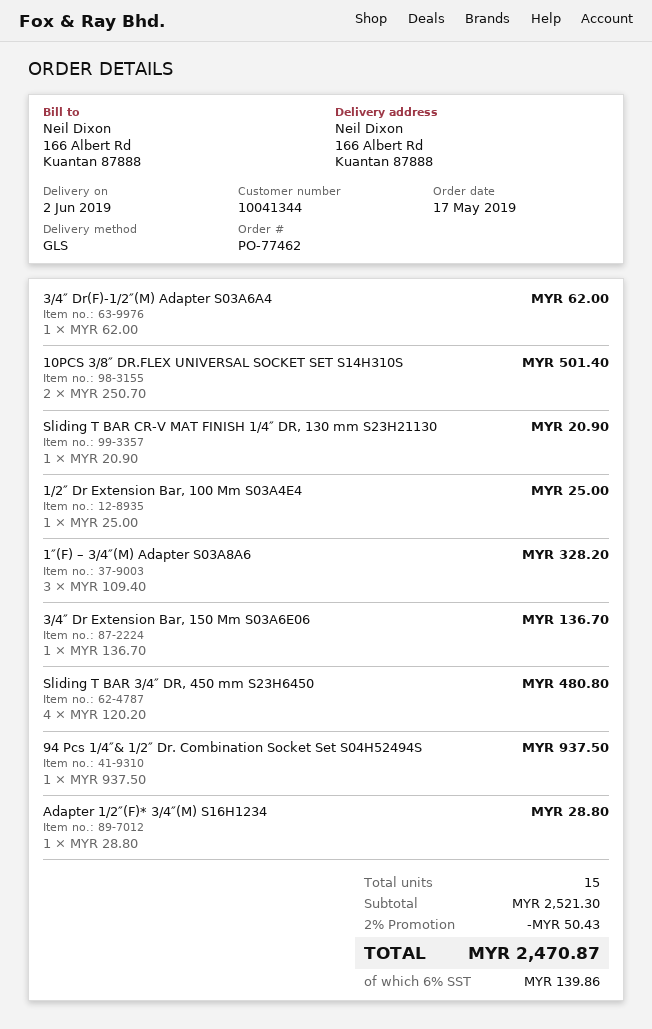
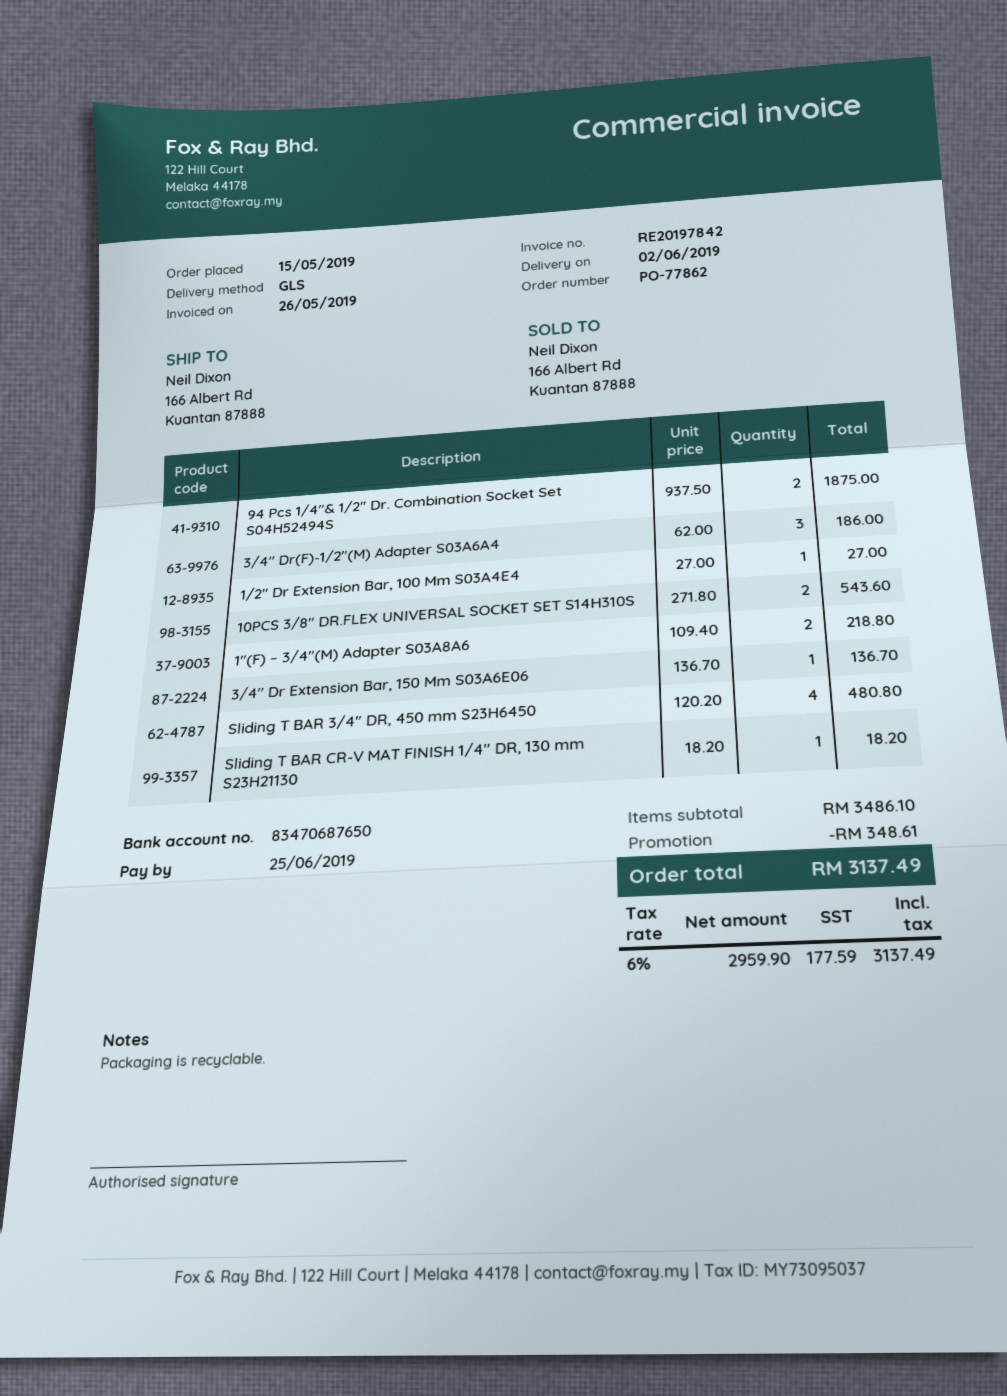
order number: PO-77462 -> PO-77862
order date: 2019-05-17 -> 2019-05-15
3/4″ Dr(F)-1/2″(M) Adapter S03A6A4: 1 x 62.00 = 62.00 -> 3 x 62.00 = 186.00
10PCS 3/8″ DR.FLEX UNIVERSAL SOCKET SET S14H310S: 2 x 250.70 = 501.40 -> 2 x 271.80 = 543.60
Sliding T BAR CR-V MAT FINISH 1/4″ DR, 130 mm S23H21130: 1 x 20.90 = 20.90 -> 1 x 18.20 = 18.20
1/2″ Dr Extension Bar, 100 Mm S03A4E4: 1 x 25.00 = 25.00 -> 1 x 27.00 = 27.00
1″(F) – 3/4″(M) Adapter S03A8A6: 3 x 109.40 = 328.20 -> 2 x 109.40 = 218.80
94 Pcs 1/4″& 1/2″ Dr. Combination Socket Set S04H52494S: 1 x 937.50 = 937.50 -> 2 x 937.50 = 1875.00
Adapter 1/2″(F)* 3/4″(M) S16H1234: 1 x 28.80 = 28.80 -> none
subtotal: 2521.30 -> 3486.10
discount: 50.43 -> 348.61
tax: 6% = 139.86 -> 6% = 177.59
total: 2470.87 -> 3137.49

